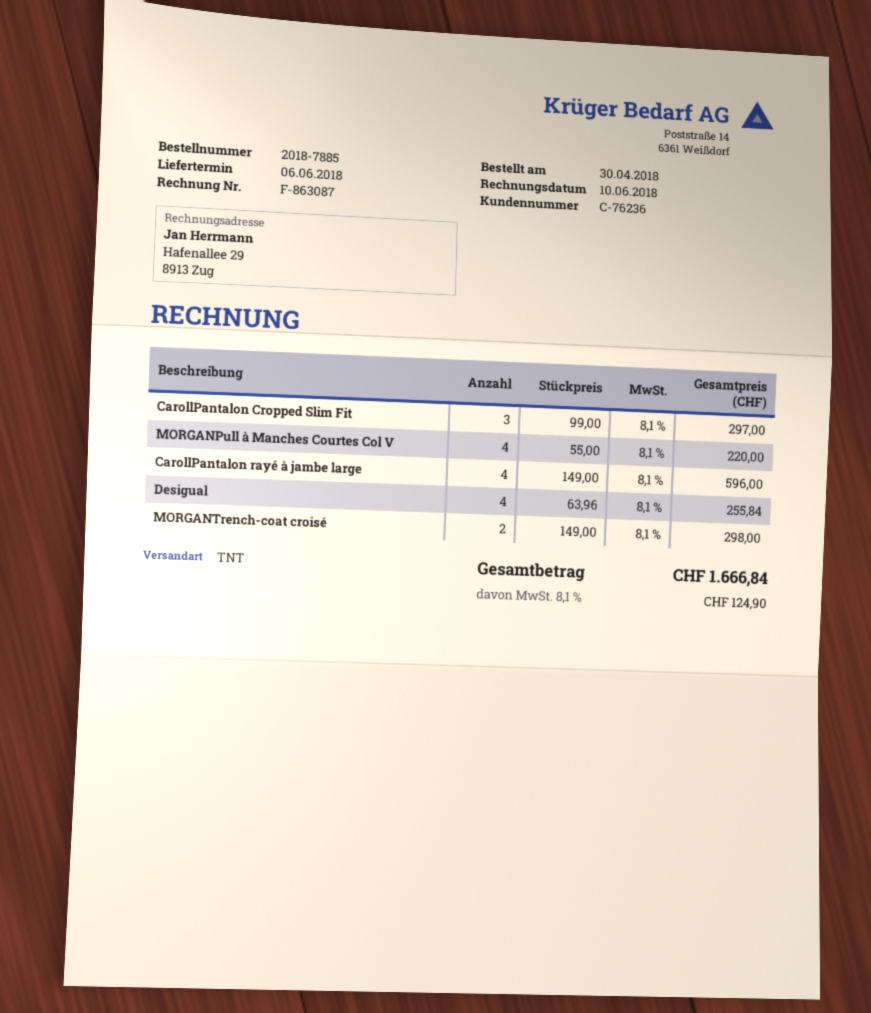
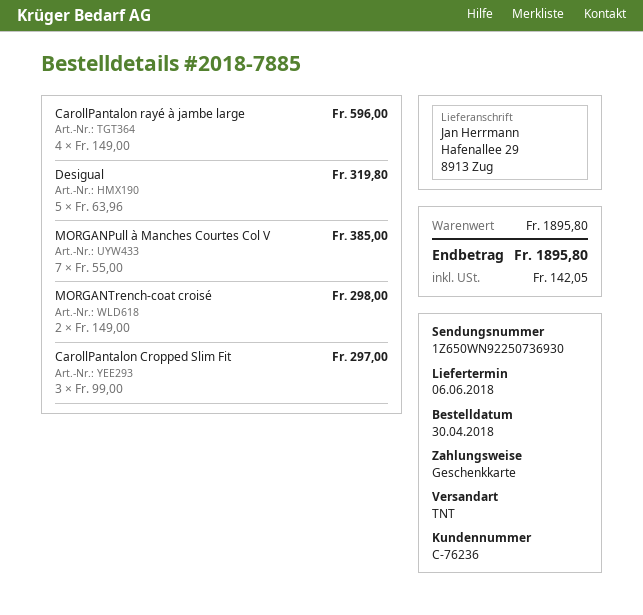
MORGANPull à Manches Courtes Col V: 4 x 55.00 = 220.00 -> 7 x 55.00 = 385.00
Desigual: 4 x 63.96 = 255.84 -> 5 x 63.96 = 319.80
tax: 124.90 -> 142.05
total: 1666.84 -> 1895.80

